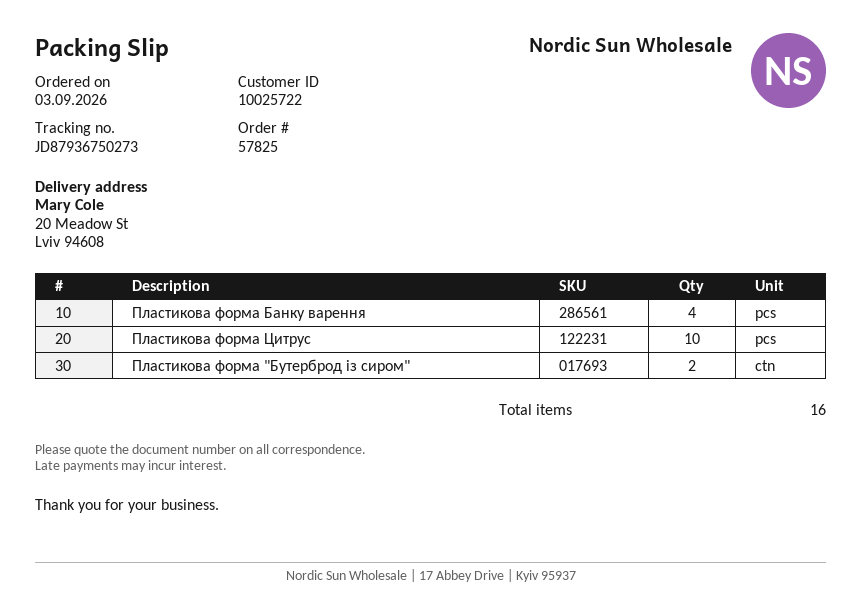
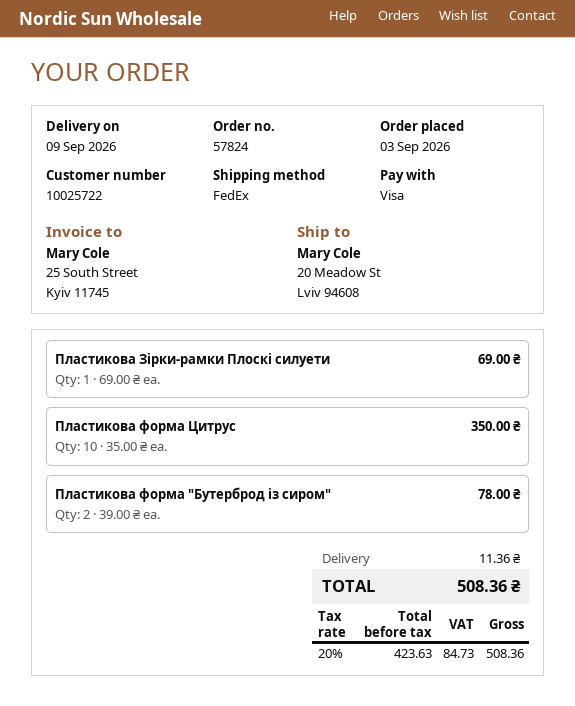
order number: 57825 -> 57824
Пластикова форма Банку варення: 4 -> none
Пластикова Зірки-рамки Плоскі силуети: none -> 1

